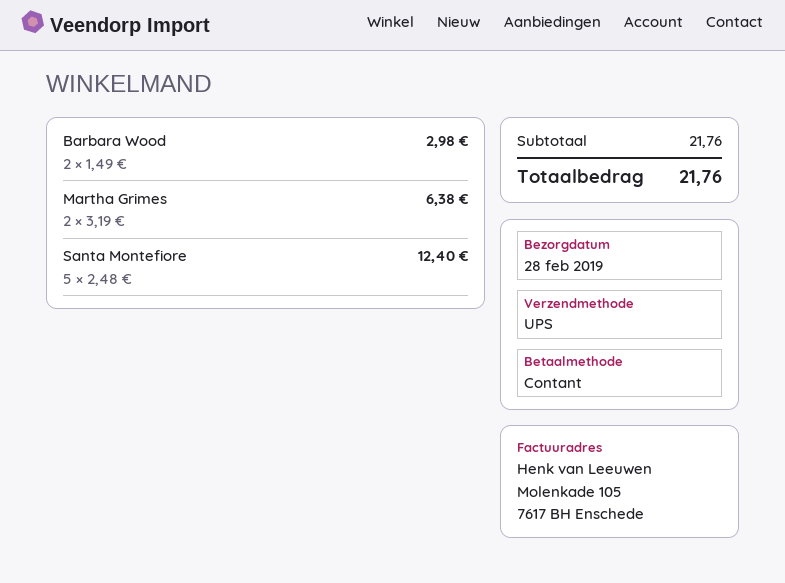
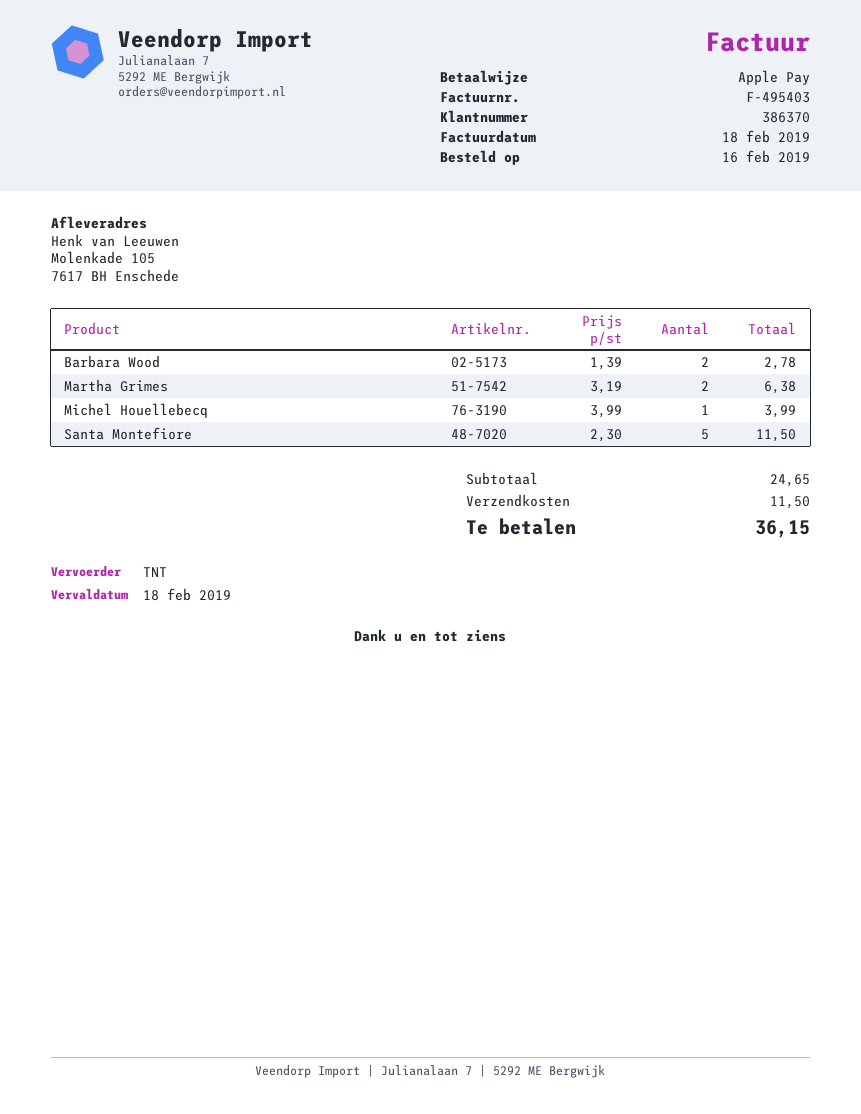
payment method: cash -> Apple Pay
shipping method: UPS -> TNT
Barbara Wood: 2 x 1.49 = 2.98 -> 2 x 1.39 = 2.78
Santa Montefiore: 5 x 2.48 = 12.40 -> 5 x 2.30 = 11.50
Michel Houellebecq: none -> 1 x 3.99 = 3.99
subtotal: 21.76 -> 24.65
shipping: none -> 11.50
total: 21.76 -> 36.15

